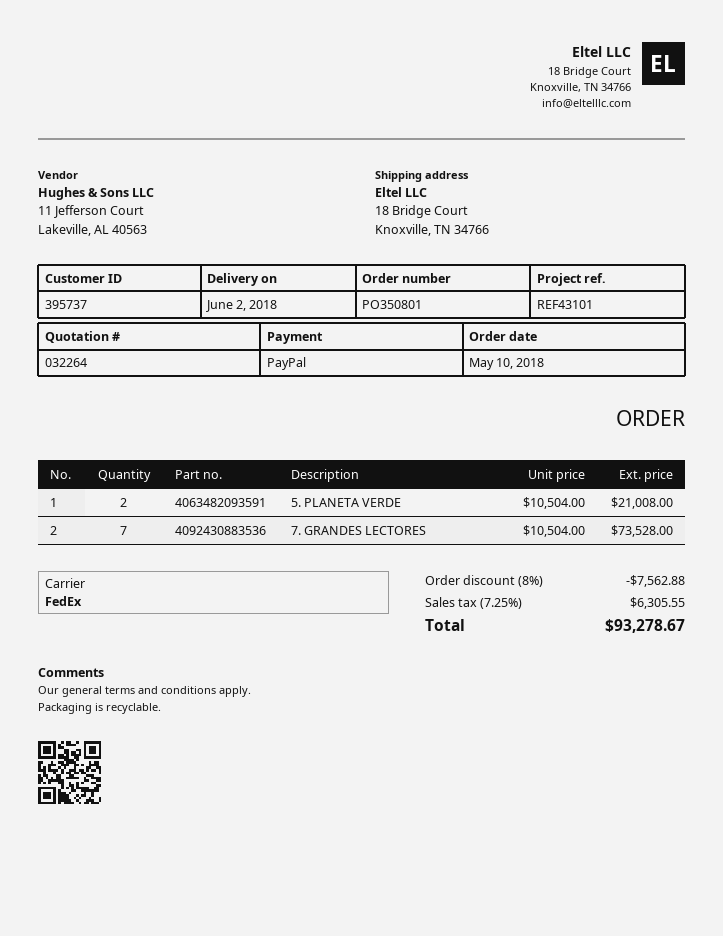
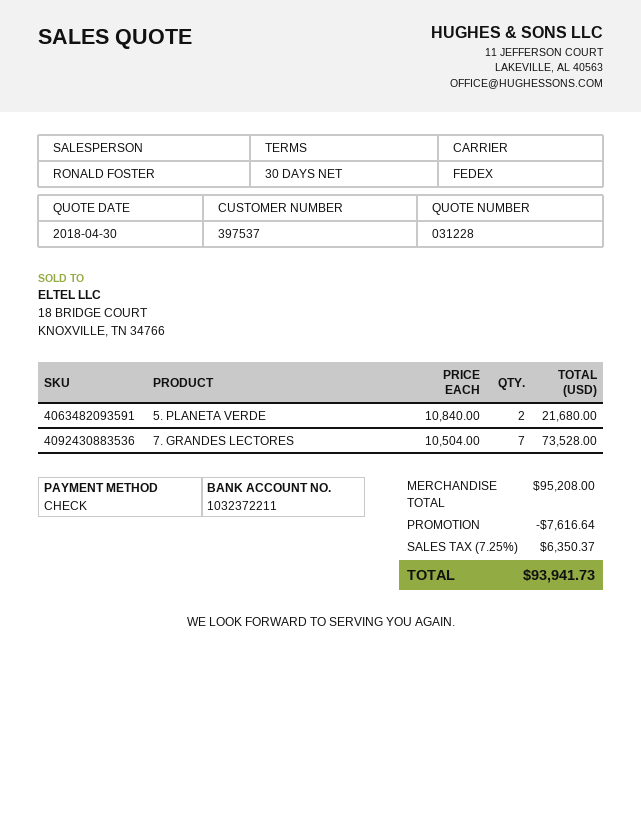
quote number: 032264 -> 031228
customer number: 395737 -> 397537
payment method: PayPal -> cheque
5. PLANETA VERDE: 2 x 10504.00 = 21008.00 -> 2 x 10840.00 = 21680.00
discount: 7562.88 -> 7616.64
tax: 7.25% = 6305.55 -> 7.25% = 6350.37
total: 93278.67 -> 93941.73

